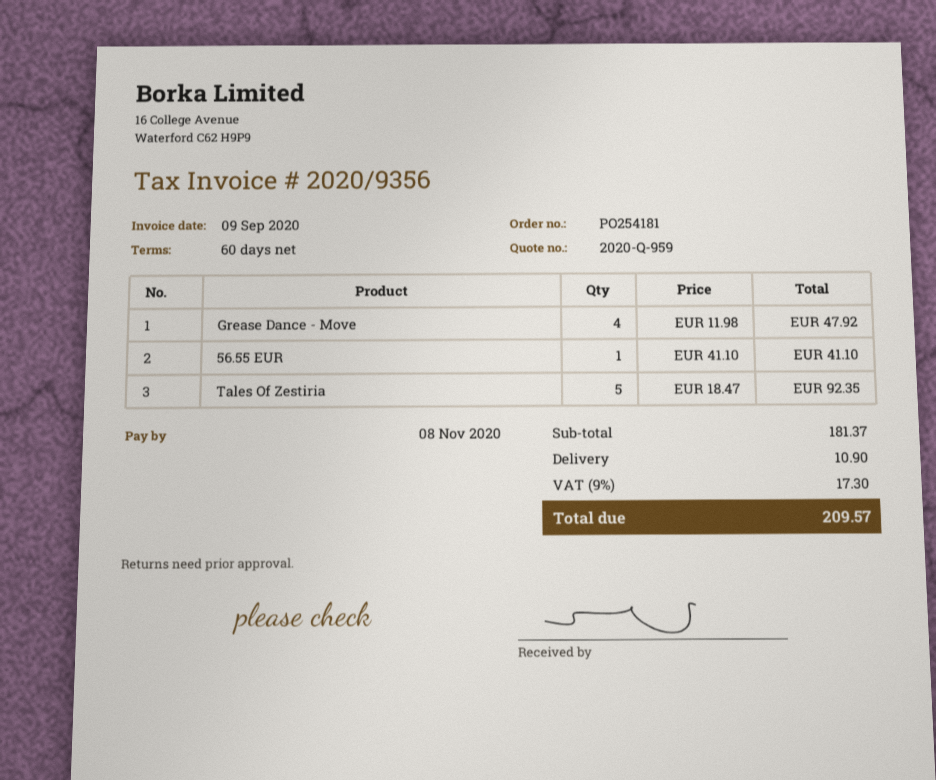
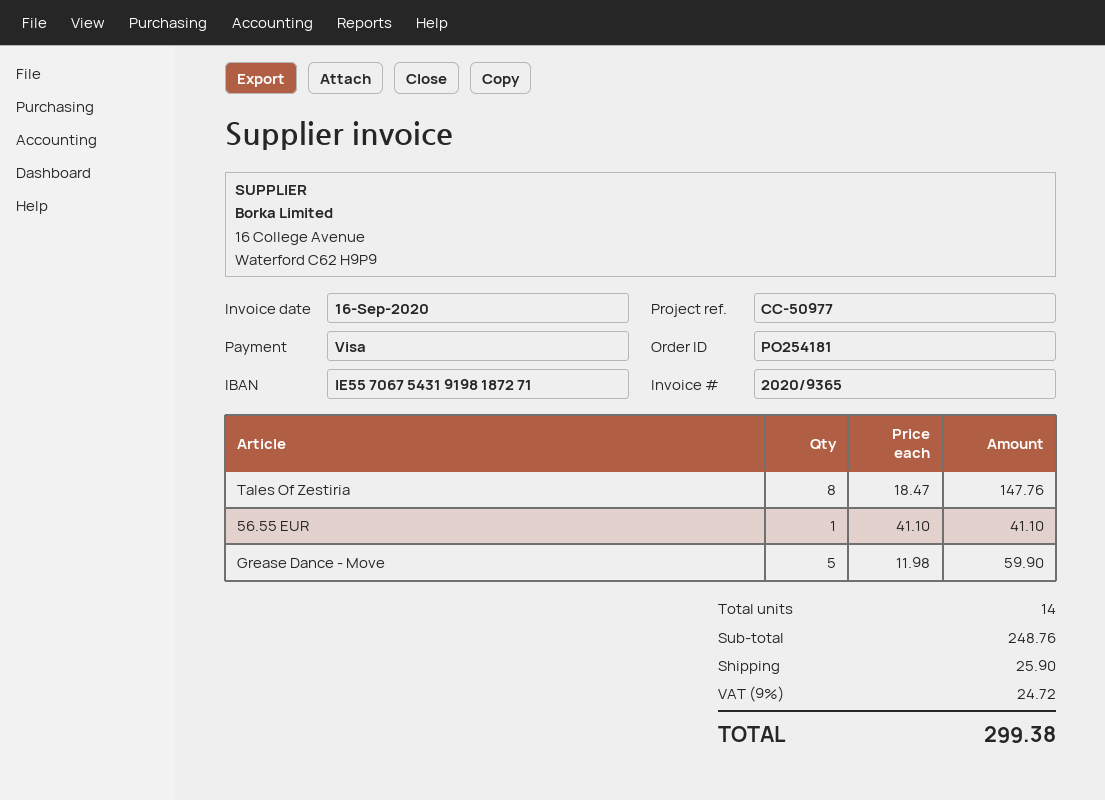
invoice number: 2020/9356 -> 2020/9365
invoice date: 2020-09-09 -> 2020-09-16
Grease Dance - Move: 4 x 11.98 = 47.92 -> 5 x 11.98 = 59.90
Tales Of Zestiria: 5 x 18.47 = 92.35 -> 8 x 18.47 = 147.76
subtotal: 181.37 -> 248.76
shipping: 10.90 -> 25.90
tax: 9% = 17.30 -> 9% = 24.72
total: 209.57 -> 299.38

